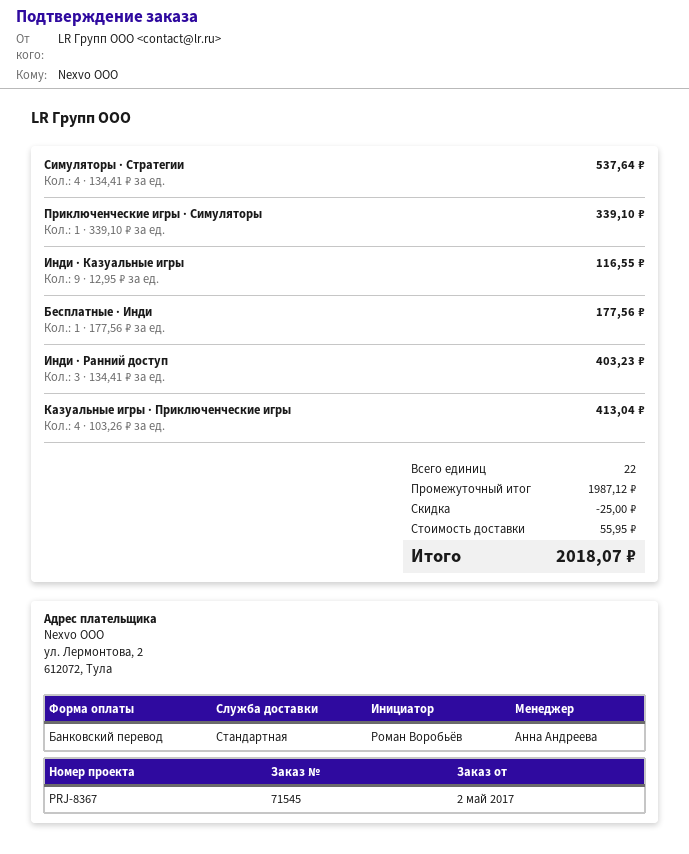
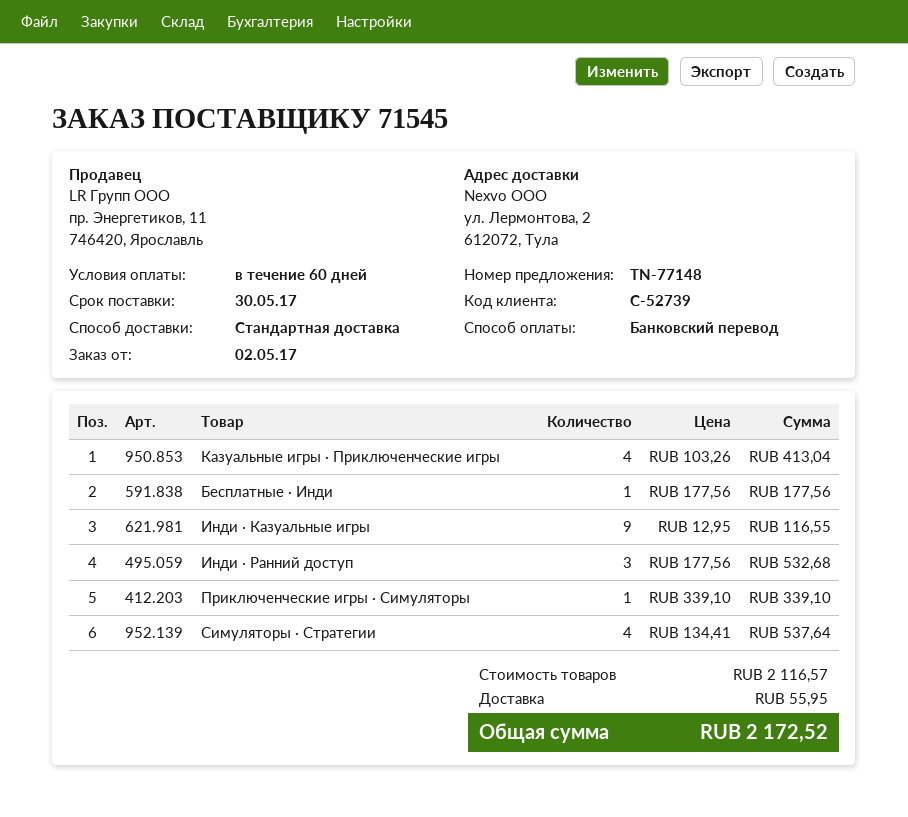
Инди · Ранний доступ: 3 x 134.41 = 403.23 -> 3 x 177.56 = 532.68
subtotal: 1987.12 -> 2116.57
discount: 25.00 -> none
total: 2018.07 -> 2172.52

